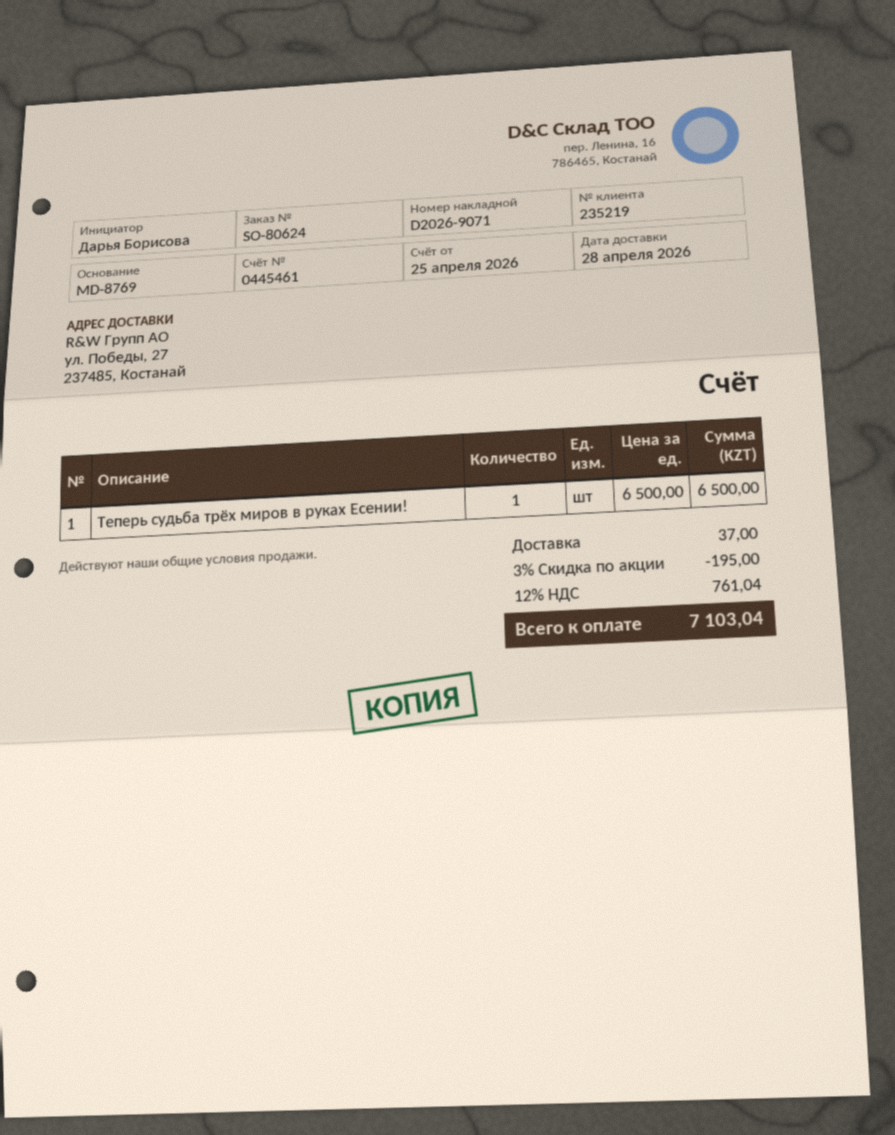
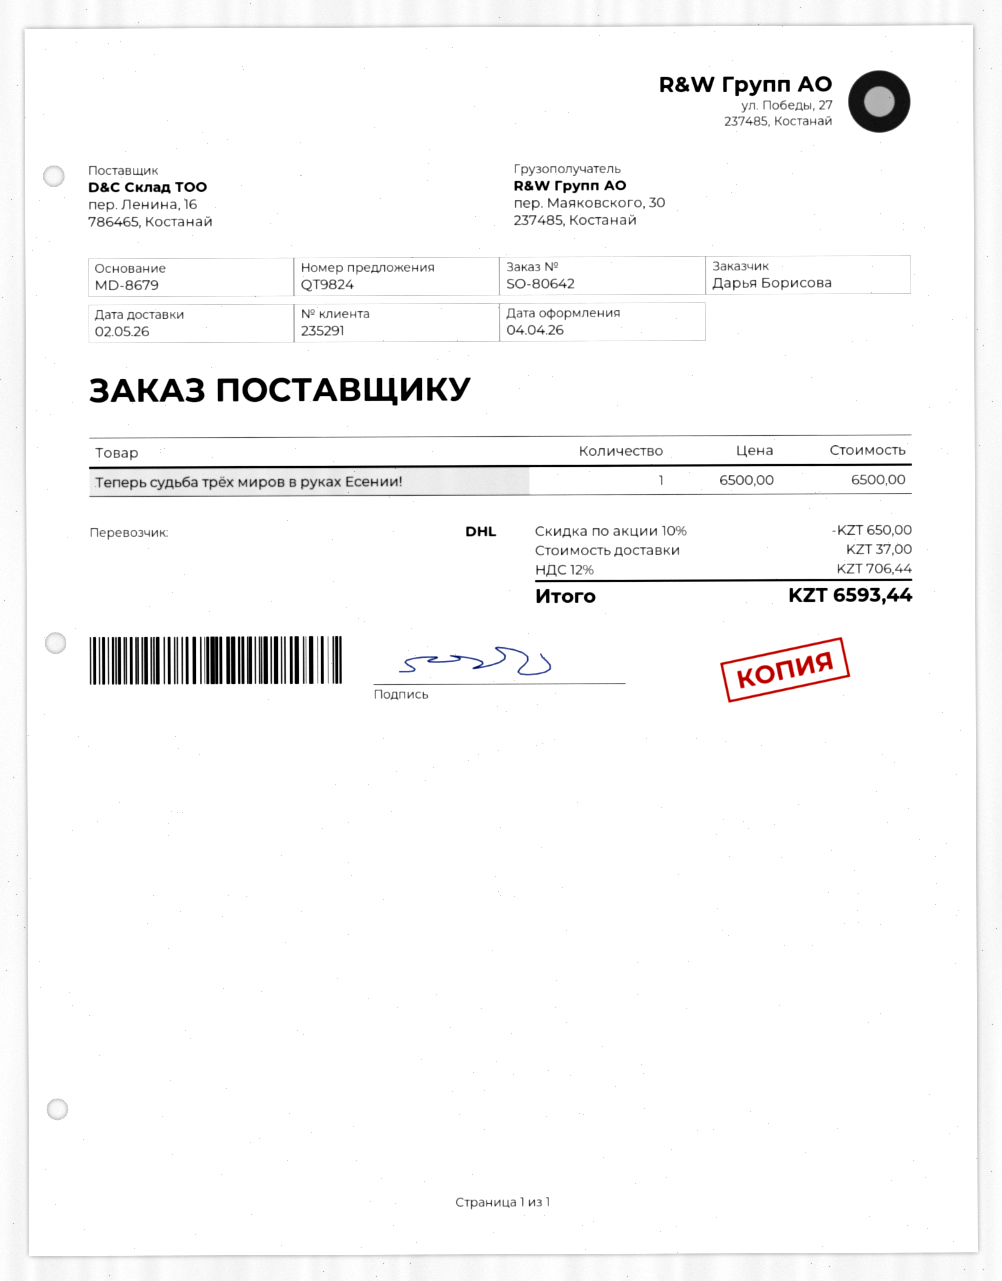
order number: SO-80624 -> SO-80642
delivery date: 2026-04-28 -> 2026-05-02
customer number: 235219 -> 235291
reference: MD-8769 -> MD-8679
ship to: ул. Победы, 27, 237485, Костанай -> пер. Маяковского, 30, 237485, Костанай
discount: 3% = 195.00 -> 10% = 650.00
tax: 12% = 761.04 -> 12% = 706.44
total: 7103.04 -> 6593.44

